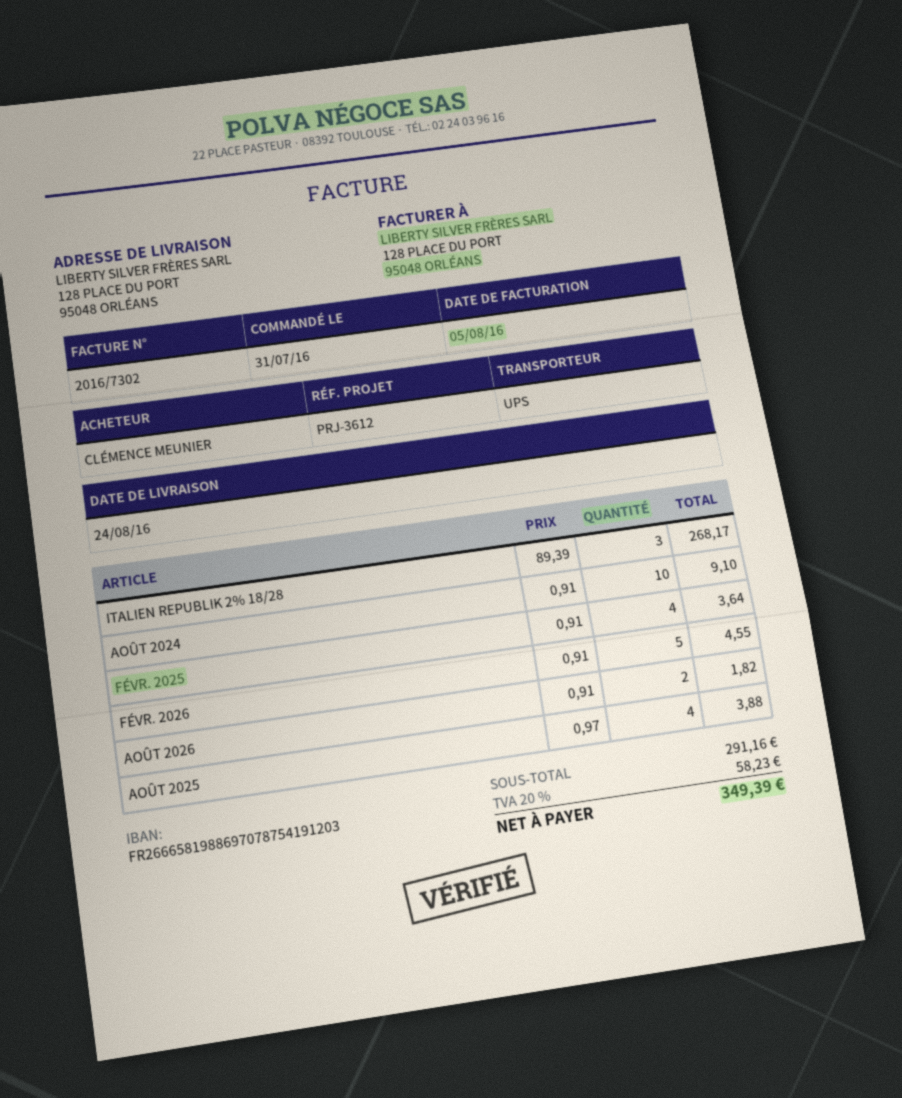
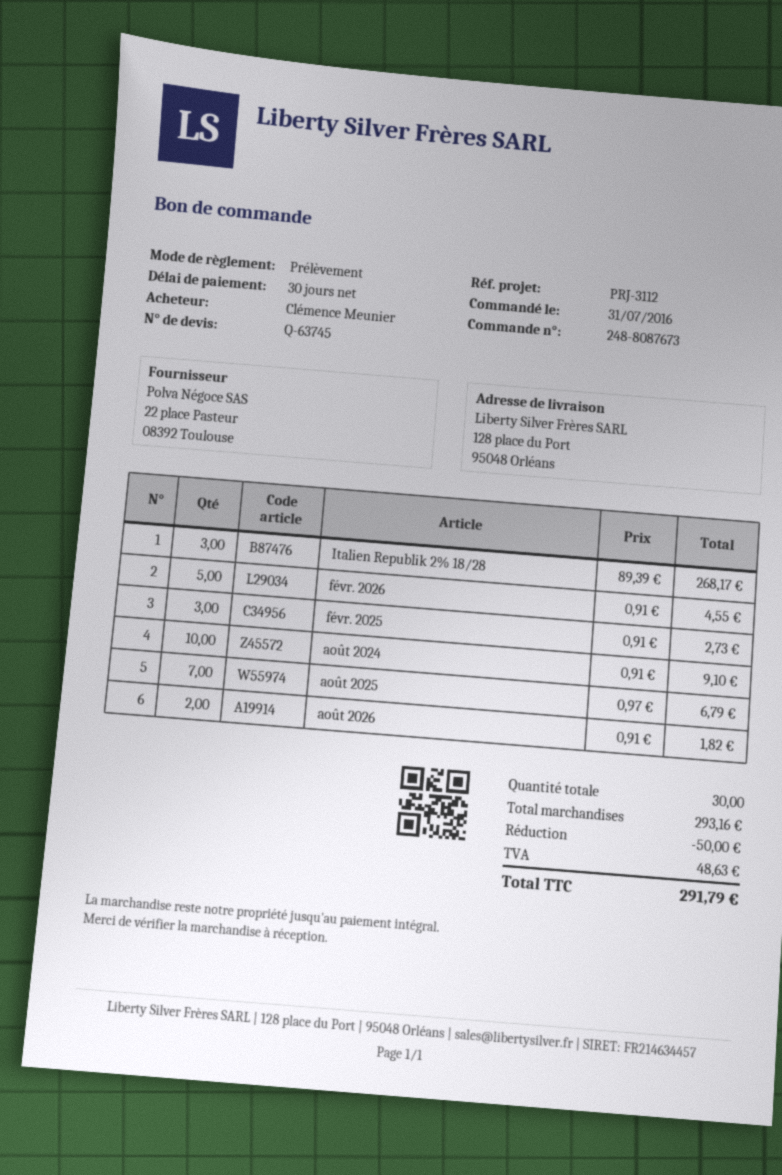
reference: PRJ-3612 -> PRJ-3112
FÉVR. 2025: 4 x 0.91 = 3.64 -> 3 x 0.91 = 2.73
AOÛT 2025: 4 x 0.97 = 3.88 -> 7 x 0.97 = 6.79
subtotal: 291.16 -> 293.16
discount: none -> 50.00
tax: 58.23 -> 48.63
total: 349.39 -> 291.79

